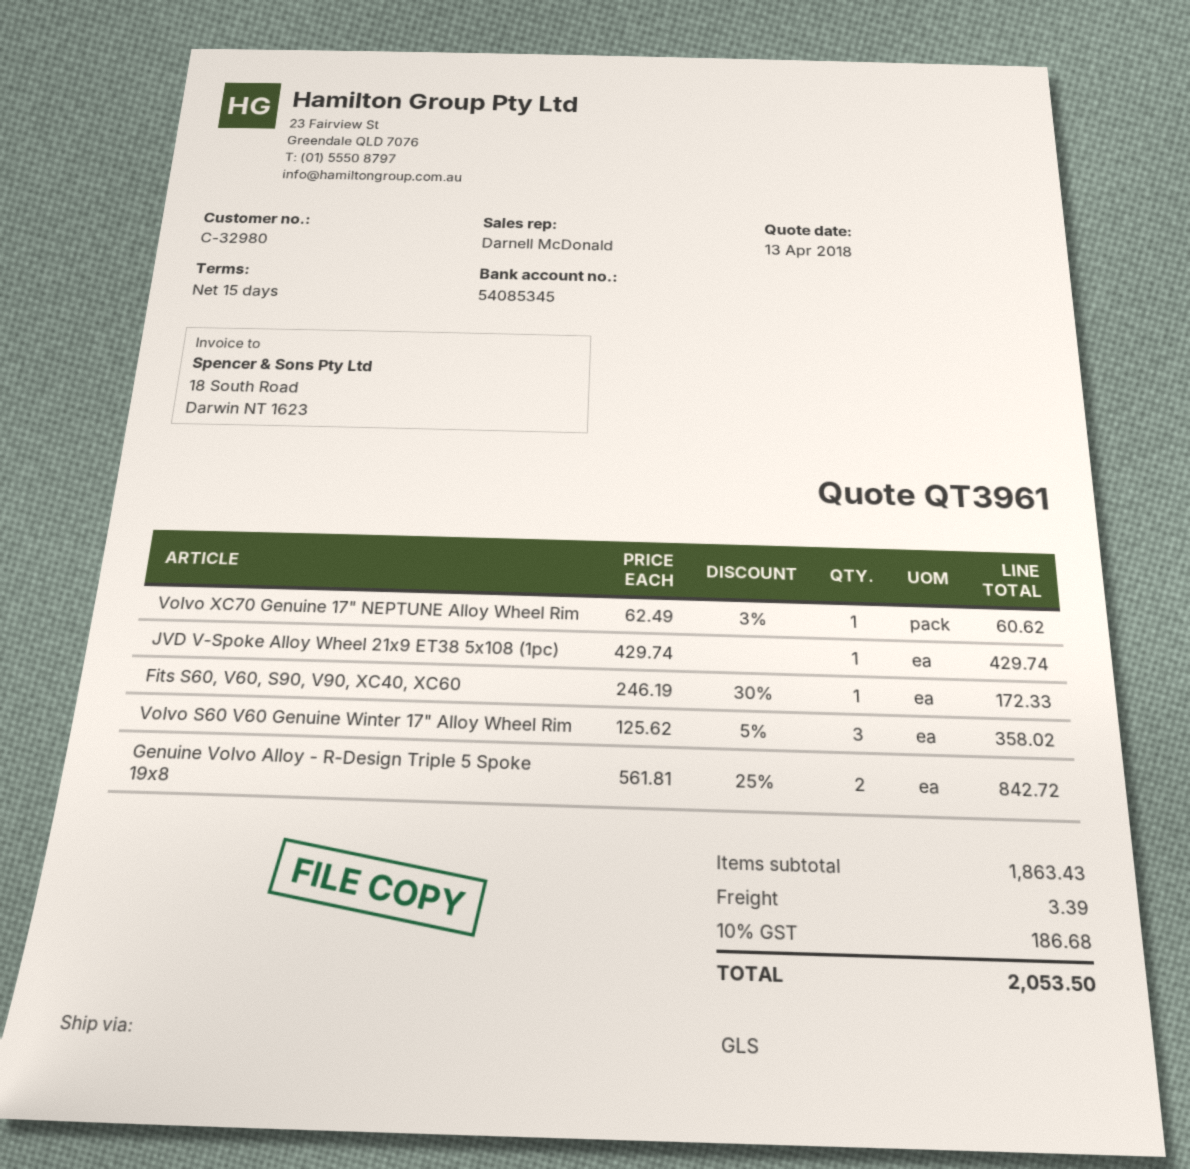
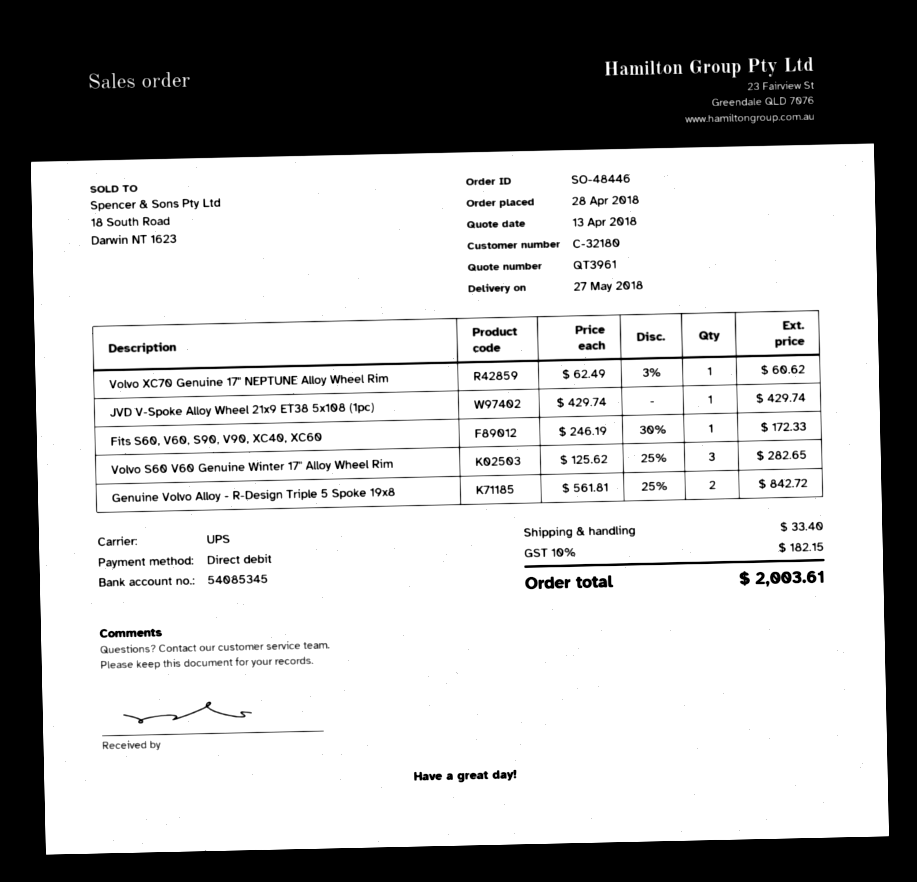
customer number: C-32980 -> C-32180
shipping method: GLS -> UPS
Volvo S60 V60 Genuine Winter 17" Alloy Wheel Rim: 3 x 125.62 - 5% = 358.02 -> 3 x 125.62 - 25% = 282.65
shipping: 3.39 -> 33.40
tax: 10% = 186.68 -> 10% = 182.15
total: 2053.50 -> 2003.61

